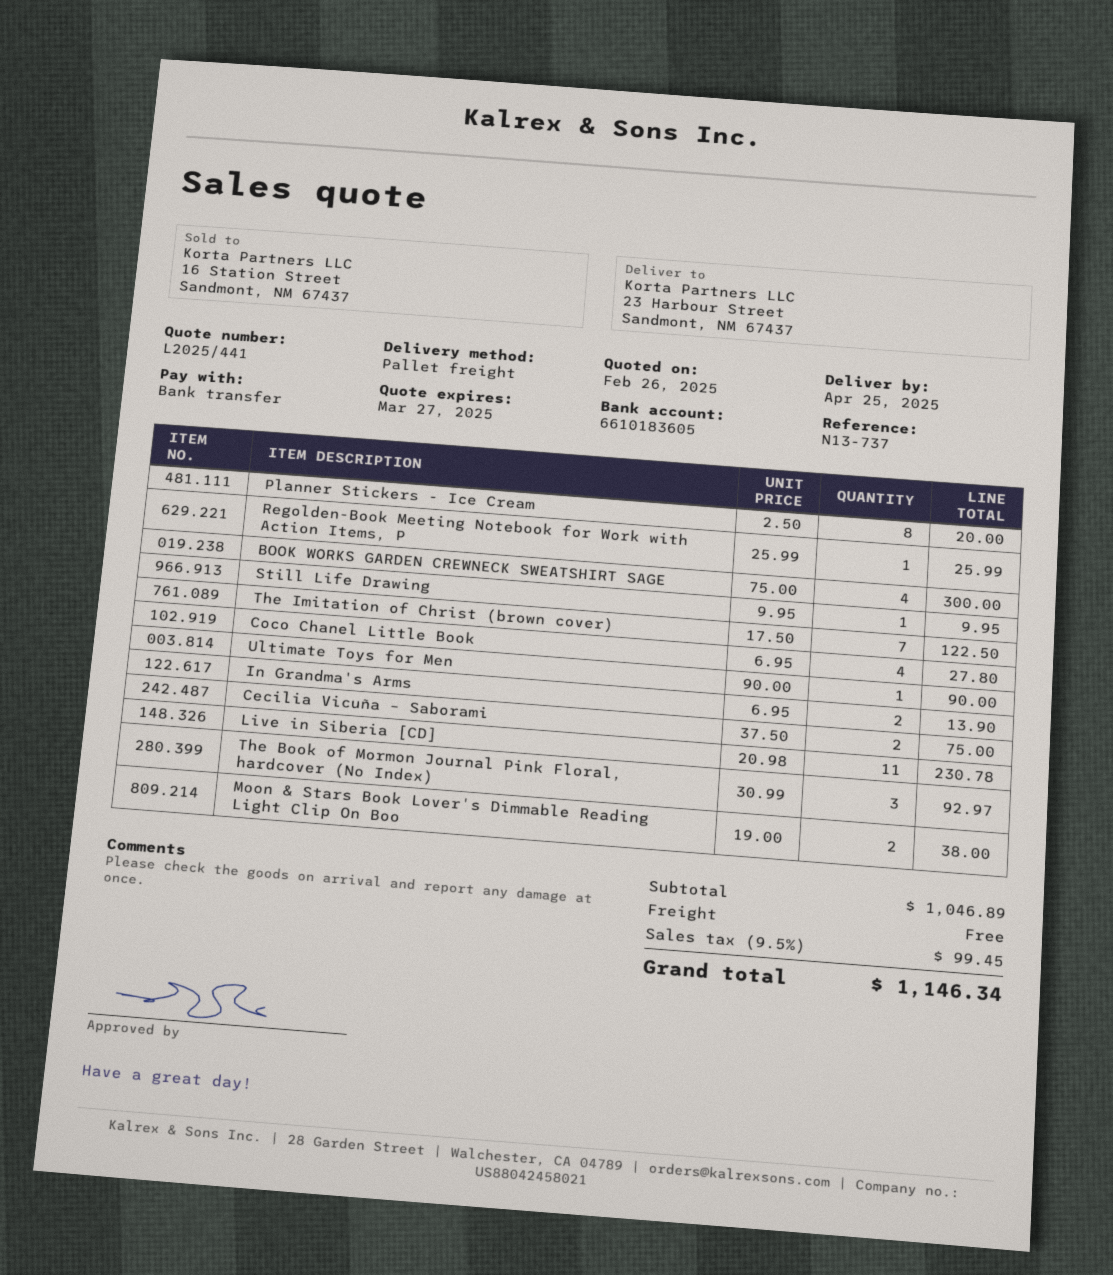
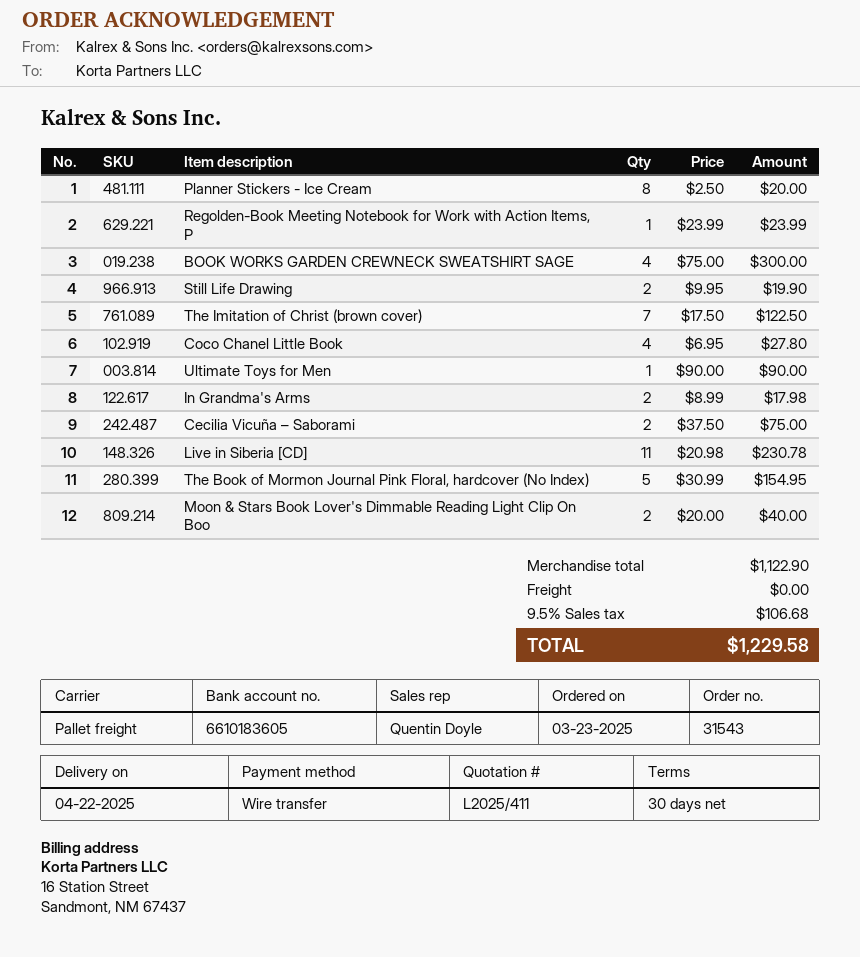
quote number: L2025/441 -> L2025/411
delivery date: 2025-04-25 -> 2025-04-22
Regolden-Book Meeting Notebook for Work with Action Items, P: 1 x 25.99 = 25.99 -> 1 x 23.99 = 23.99
Still Life Drawing: 1 x 9.95 = 9.95 -> 2 x 9.95 = 19.90
In Grandma's Arms: 2 x 6.95 = 13.90 -> 2 x 8.99 = 17.98
The Book of Mormon Journal Pink Floral, hardcover (No Index): 3 x 30.99 = 92.97 -> 5 x 30.99 = 154.95
Moon & Stars Book Lover's Dimmable Reading Light Clip On Boo: 2 x 19.00 = 38.00 -> 2 x 20.00 = 40.00
subtotal: 1046.89 -> 1122.90
tax: 9.5% = 99.45 -> 9.5% = 106.68
total: 1146.34 -> 1229.58

